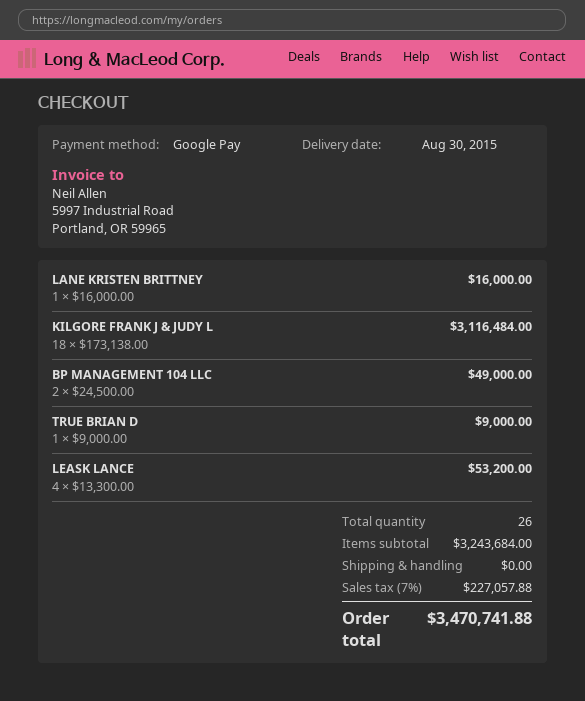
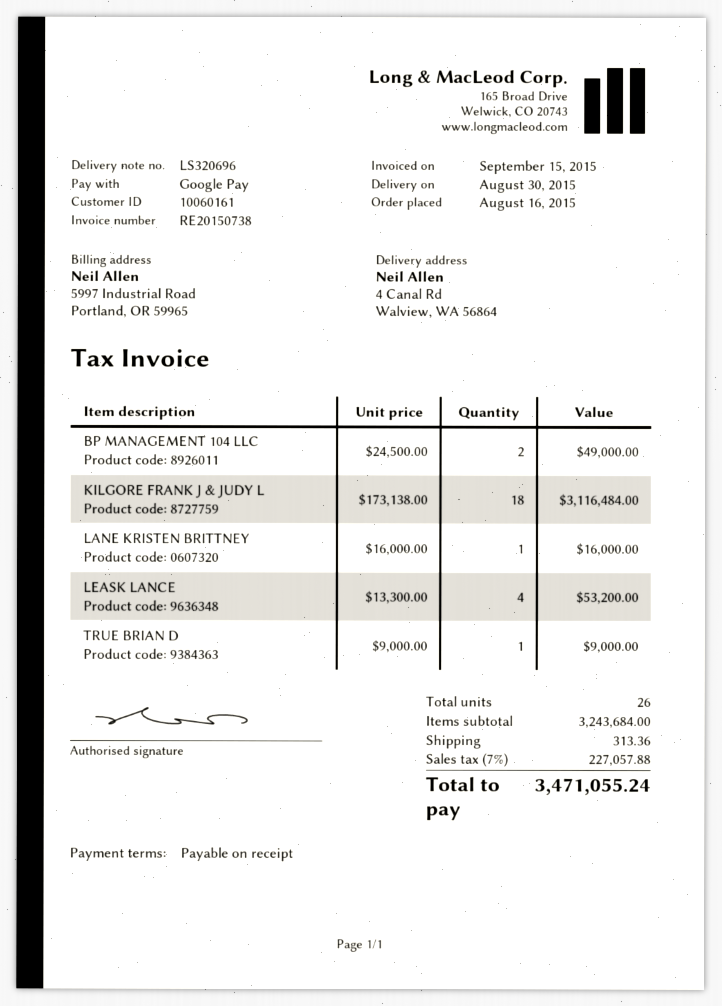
shipping: 0.00 -> 313.36
total: 3470741.88 -> 3471055.24

